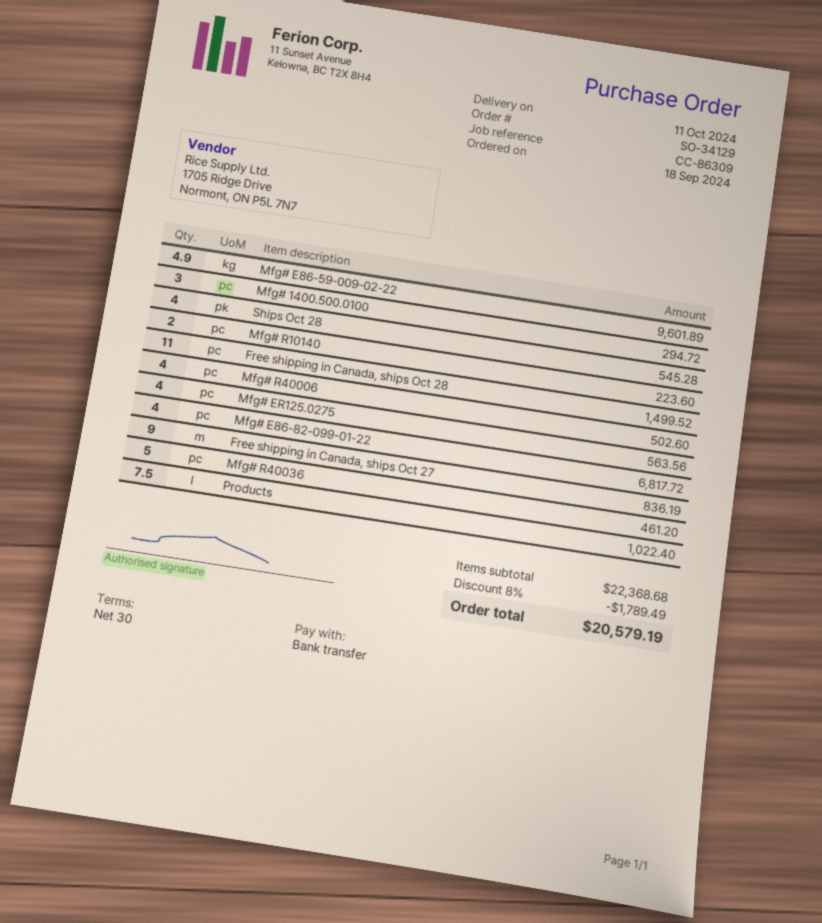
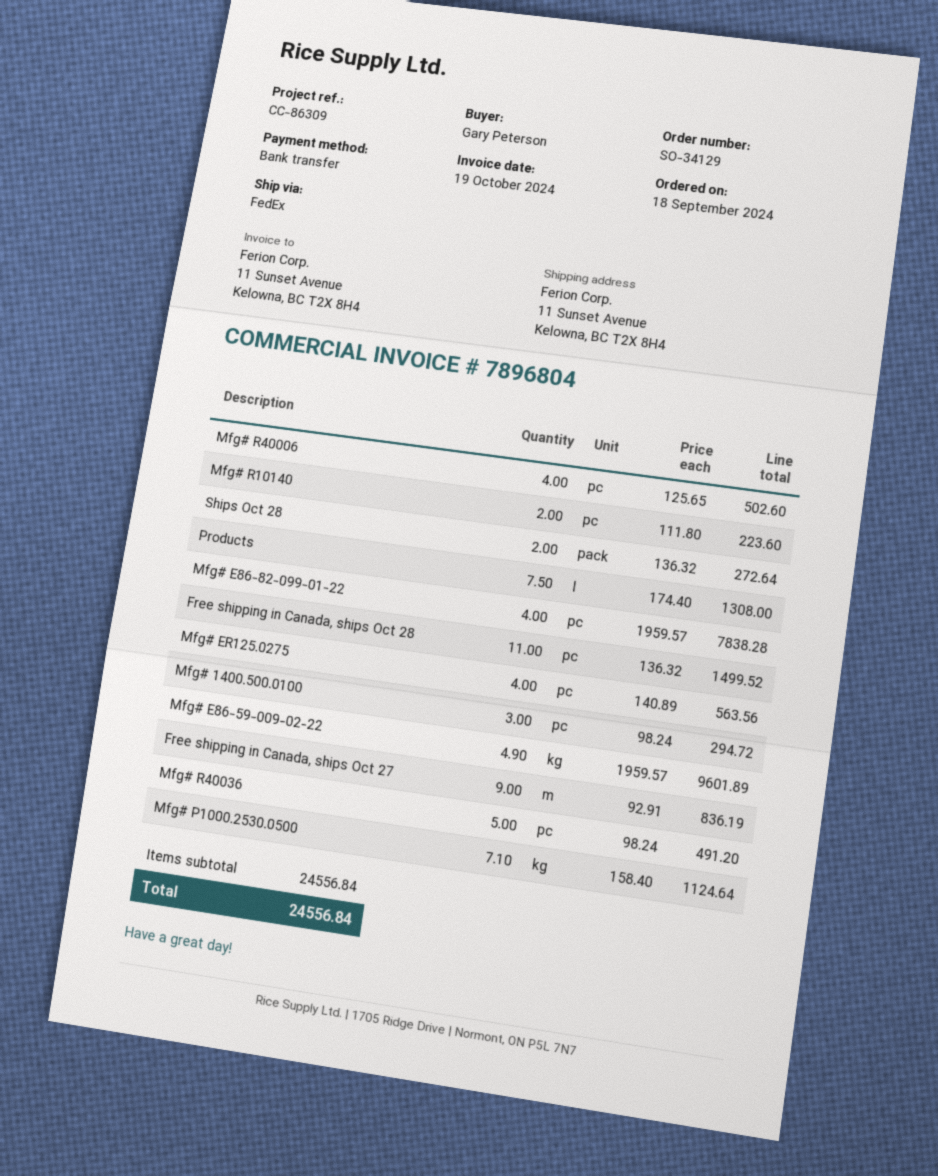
Ships Oct 28: 4 for 545.28 -> 2 for 272.64
Mfg# E86-82-099-01-22: 4 for 6817.72 -> 4 for 7838.28
Mfg# R40036: 5 for 461.20 -> 5 for 491.20
Products: 7.5 for 1022.40 -> 7.5 for 1308.00
Mfg# P1000.2530.0500: none -> 7.1 for 1124.64
subtotal: 22368.68 -> 24556.84
discount: 8% = 1789.49 -> none
total: 20579.19 -> 24556.84

